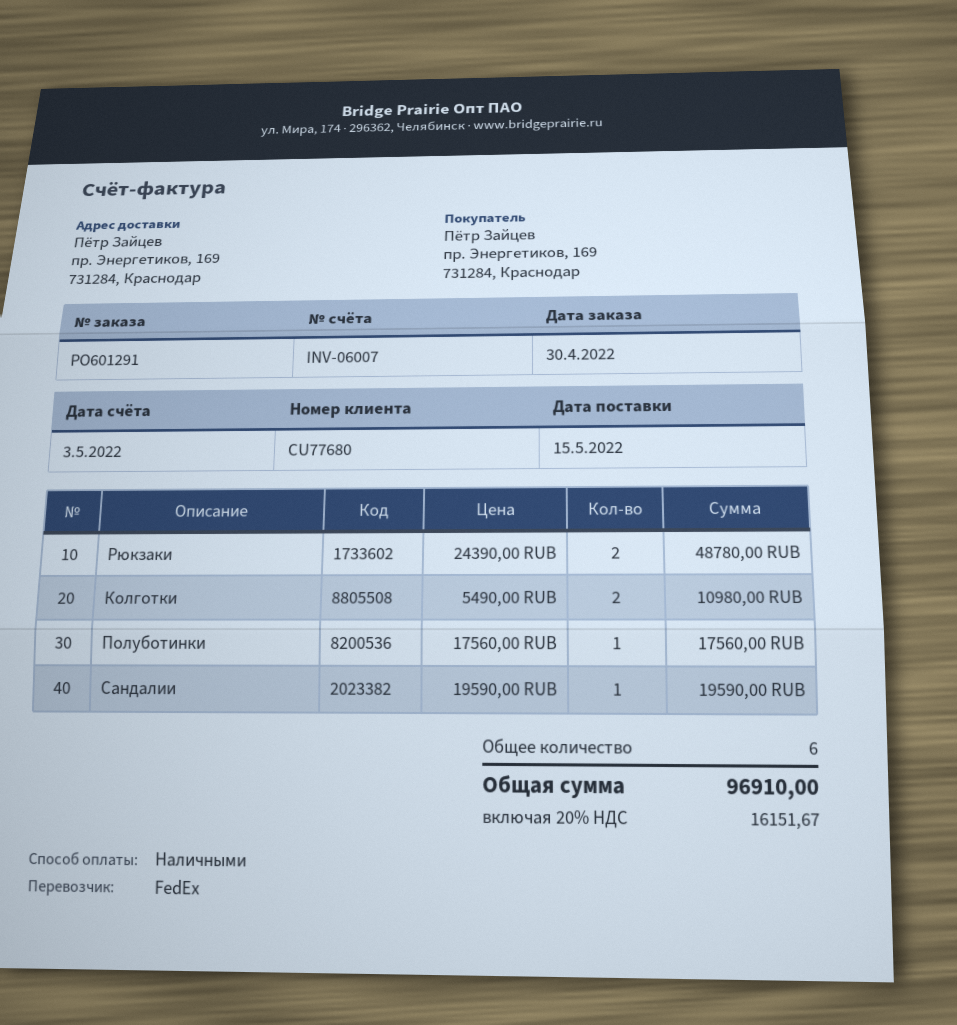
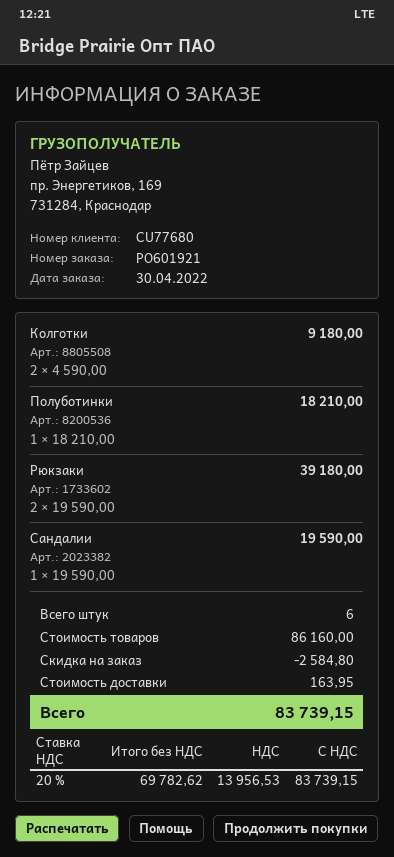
order number: PO601291 -> PO601921
Рюкзаки: 2 x 24390.00 = 48780.00 -> 2 x 19590.00 = 39180.00
Колготки: 2 x 5490.00 = 10980.00 -> 2 x 4590.00 = 9180.00
Полуботинки: 1 x 17560.00 = 17560.00 -> 1 x 18210.00 = 18210.00
discount: none -> 2584.80
shipping: none -> 163.95
tax: 20% = 16151.67 -> 20% = 13956.53
total: 96910.00 -> 83739.15

